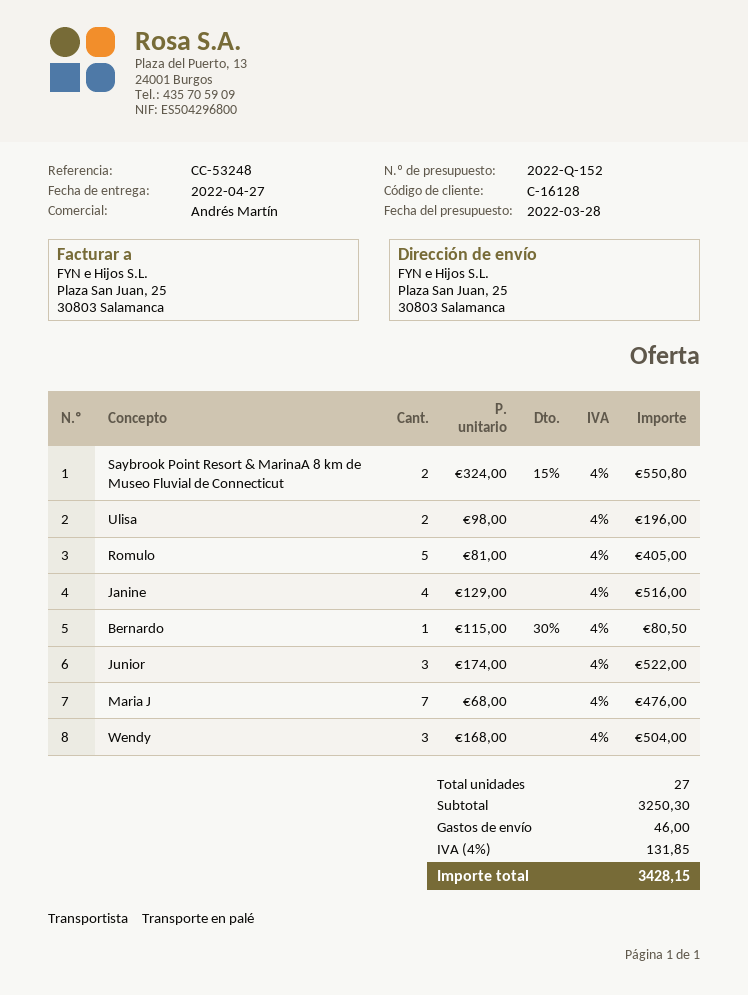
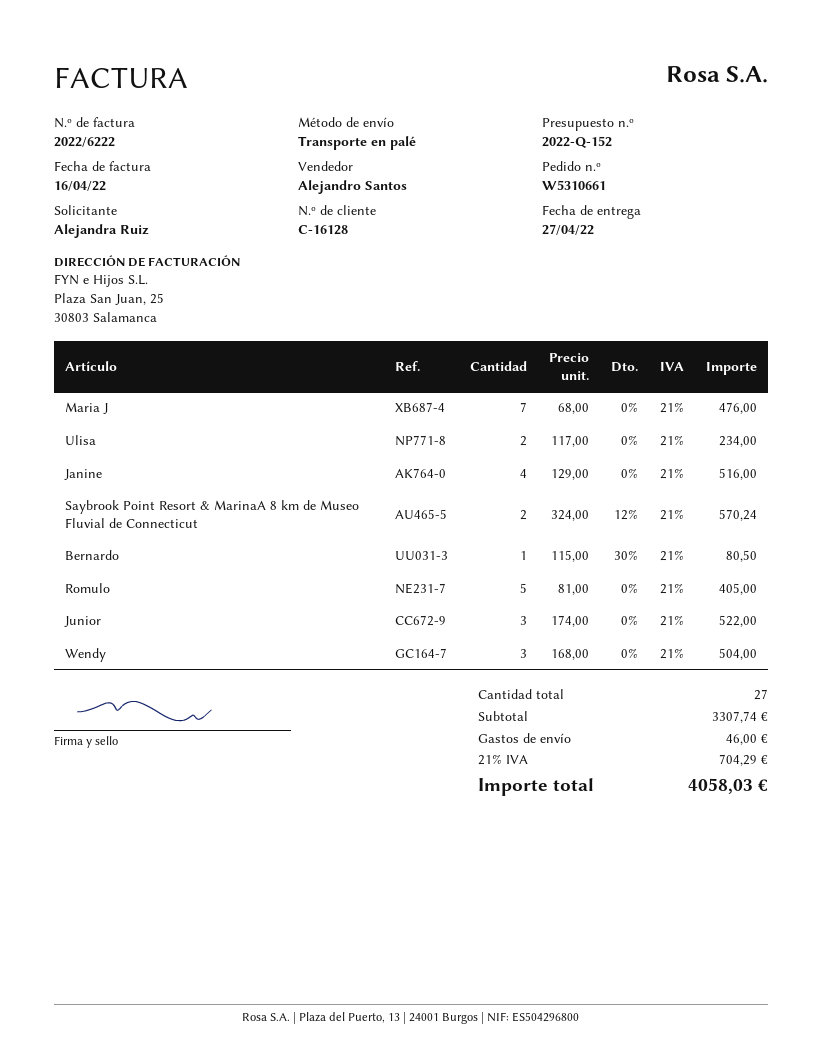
sales rep: Andrés Martín -> Alejandro Santos
Saybrook Point Resort & MarinaA 8 km de Museo Fluvial de Connecticut: 2 x 324.00 - 15% = 550.80 -> 2 x 324.00 - 12% = 570.24
Ulisa: 2 x 98.00 = 196.00 -> 2 x 117.00 = 234.00
subtotal: 3250.30 -> 3307.74
tax: 4% = 131.85 -> 21% = 704.29
total: 3428.15 -> 4058.03

